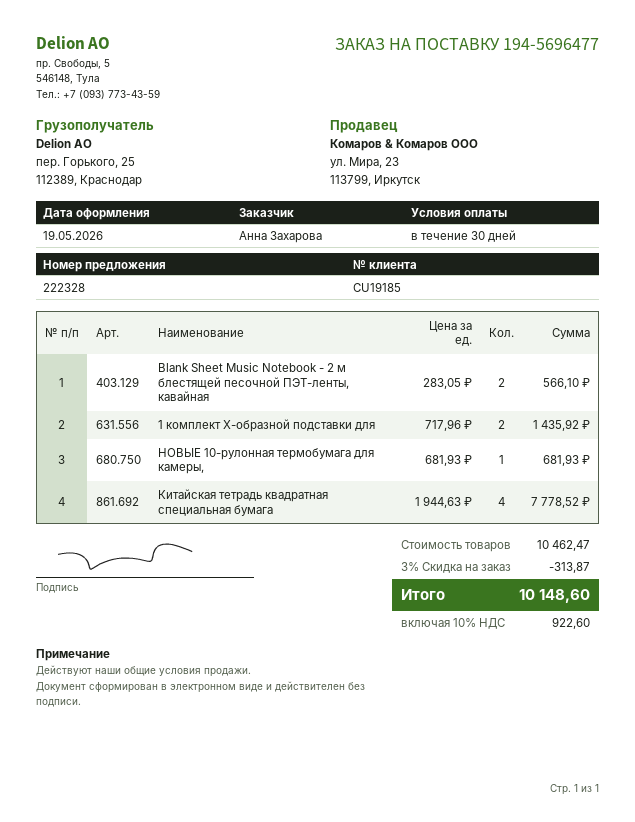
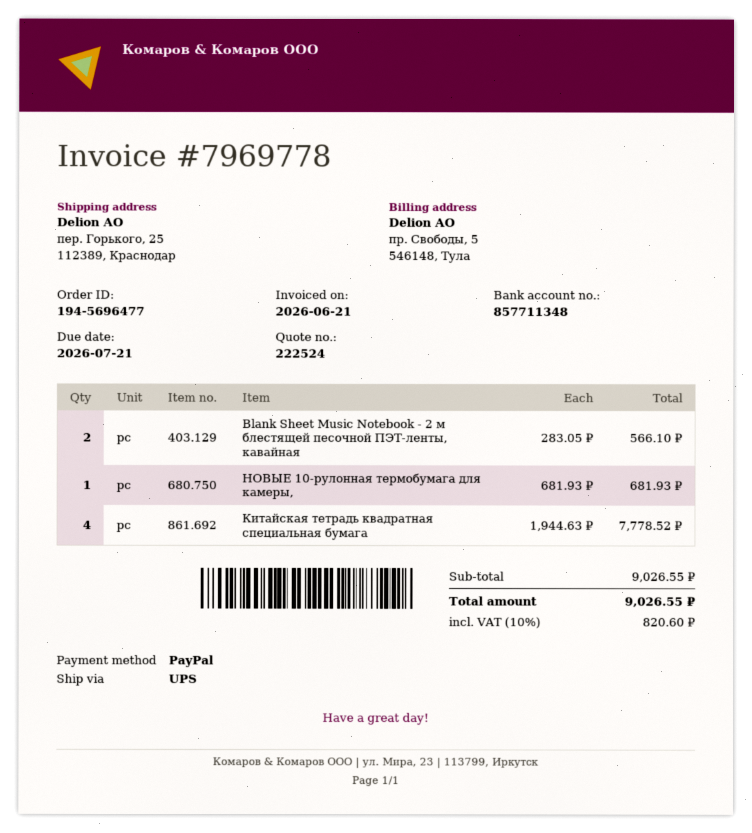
quote number: 222328 -> 222524
1 комплект X-образной подставки для: 2 x 717.96 = 1435.92 -> none
subtotal: 10462.47 -> 9026.55
discount: 3% = 313.87 -> none
tax: 10% = 922.60 -> 10% = 820.60
total: 10148.60 -> 9026.55

